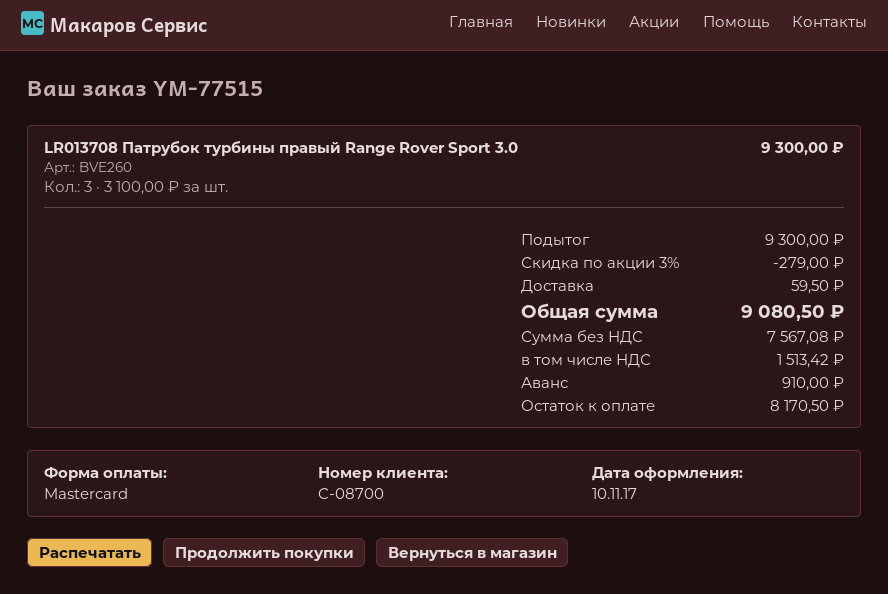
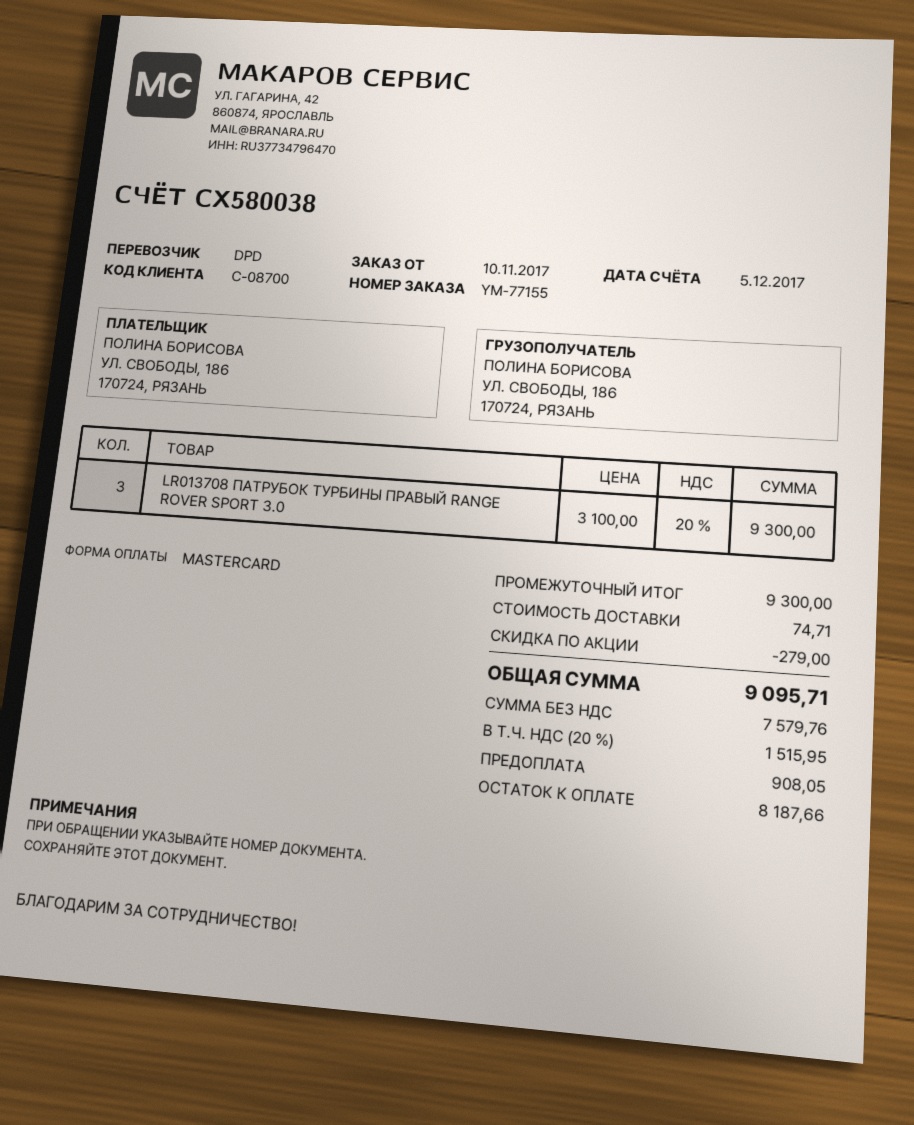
order number: YM-77515 -> YM-77155
shipping: 59.50 -> 74.71
net: 7567.08 -> 7579.76
tax: 1513.42 -> 1515.95
total: 9080.50 -> 9095.71
deposit: 910.00 -> 908.05
balance: 8170.50 -> 8187.66

